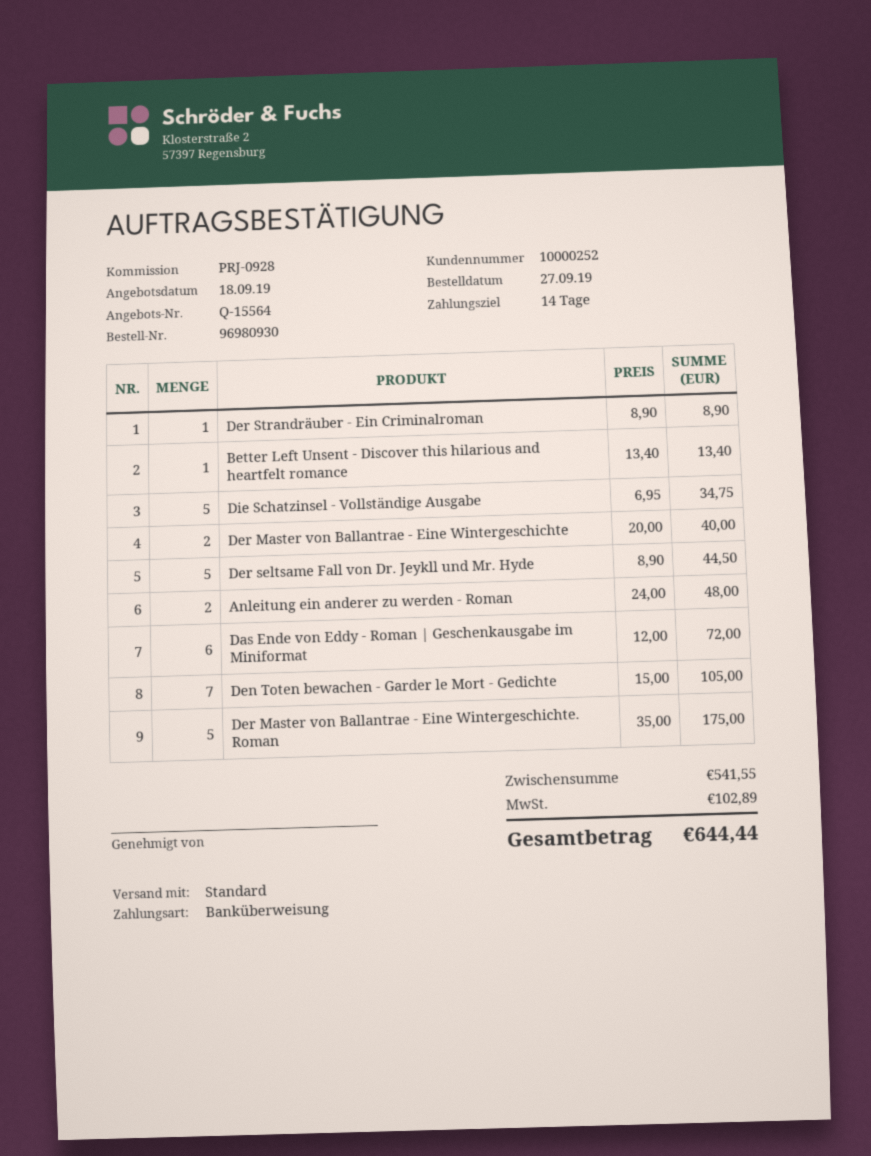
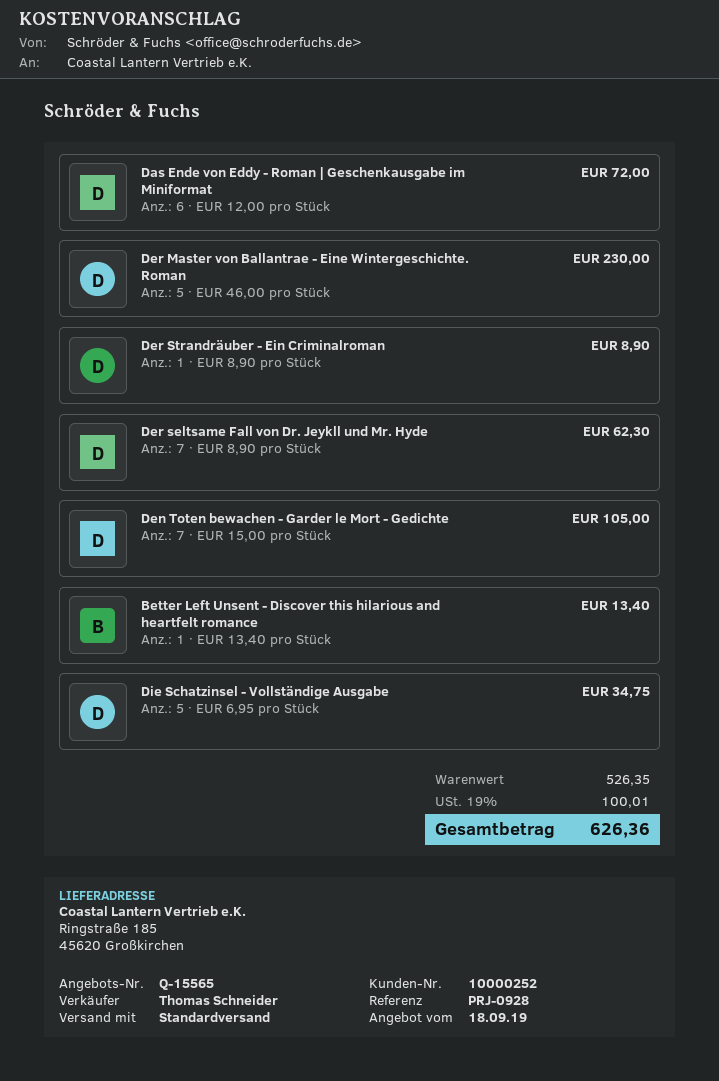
quote number: Q-15564 -> Q-15565
Der Master von Ballantrae - Eine Wintergeschichte: 2 x 20.00 = 40.00 -> none
Der seltsame Fall von Dr. Jeykll und Mr. Hyde: 5 x 8.90 = 44.50 -> 7 x 8.90 = 62.30
Anleitung ein anderer zu werden - Roman: 2 x 24.00 = 48.00 -> none
Der Master von Ballantrae - Eine Wintergeschichte. Roman: 5 x 35.00 = 175.00 -> 5 x 46.00 = 230.00
subtotal: 541.55 -> 526.35
tax: 102.89 -> 100.01
total: 644.44 -> 626.36

